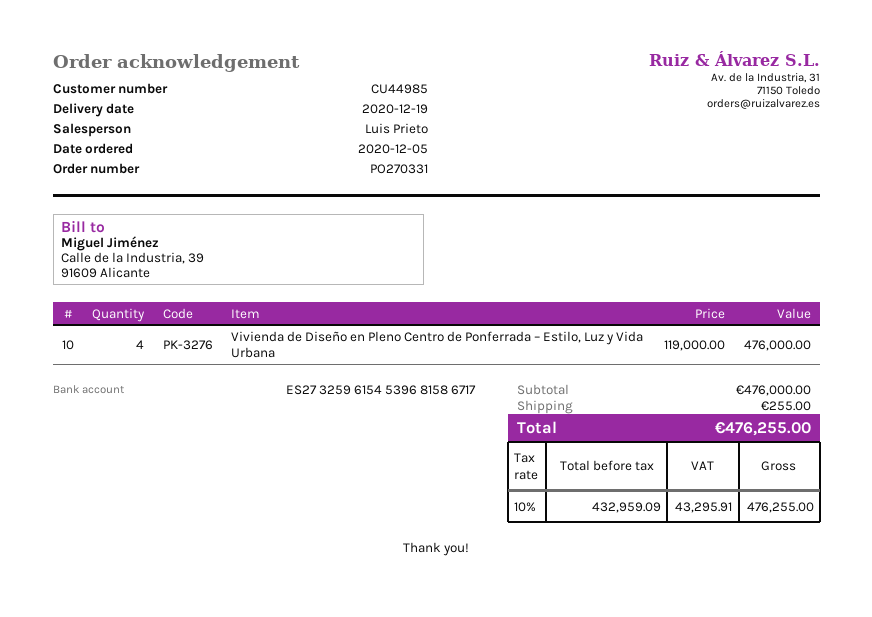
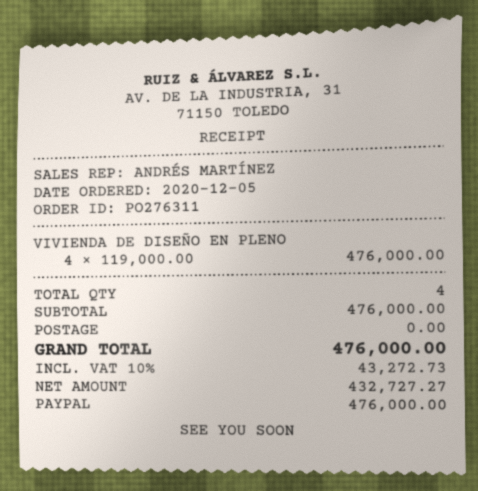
order number: PO270331 -> PO276311
sales rep: Luis Prieto -> ANDRÉS MARTÍNEZ
shipping: 255.00 -> 0.00
net: 432959.09 -> 432727.27
tax: 10% = 43295.91 -> 10% = 43272.73
total: 476255.00 -> 476000.00

